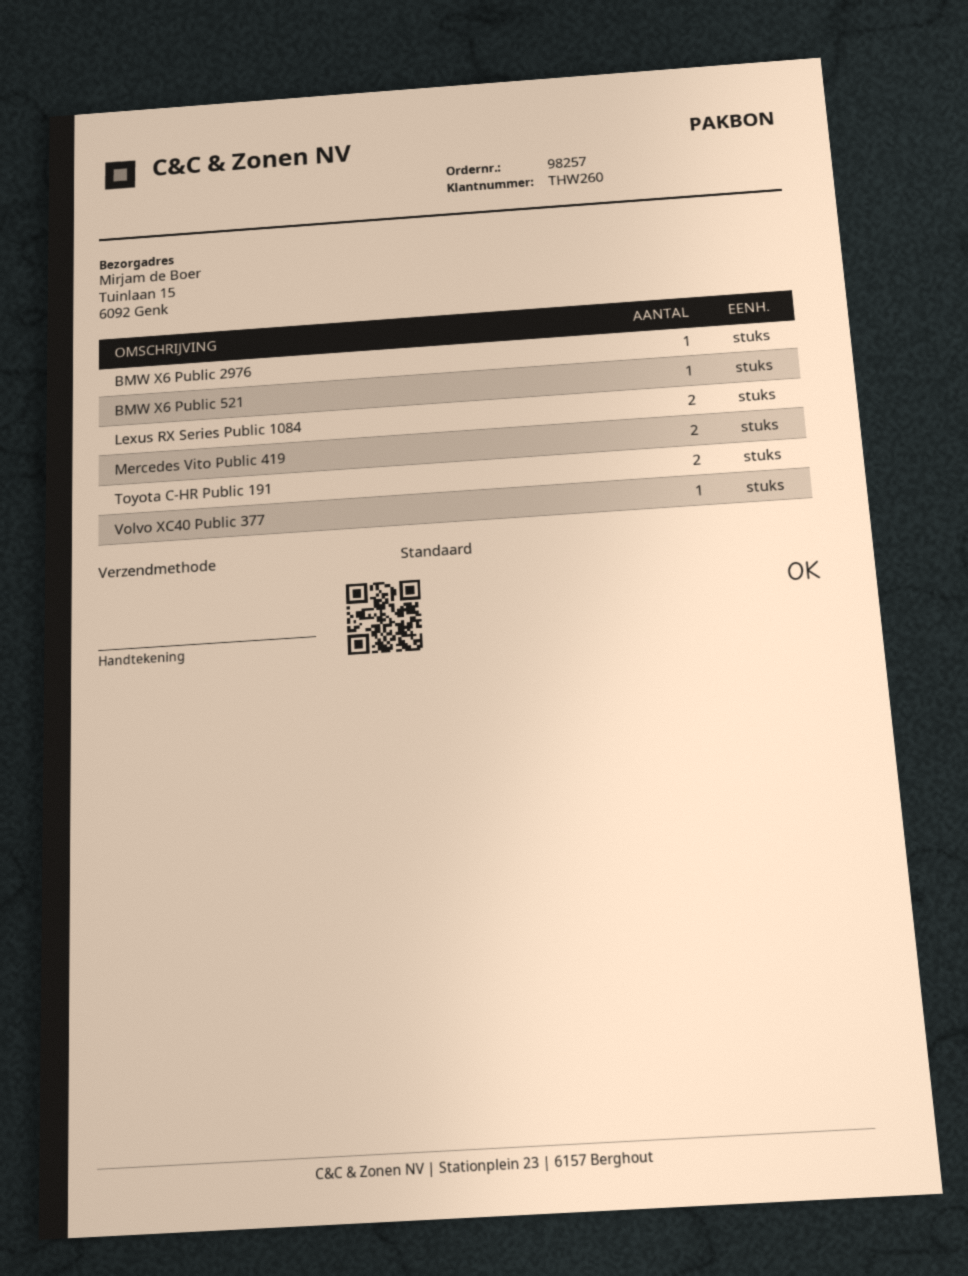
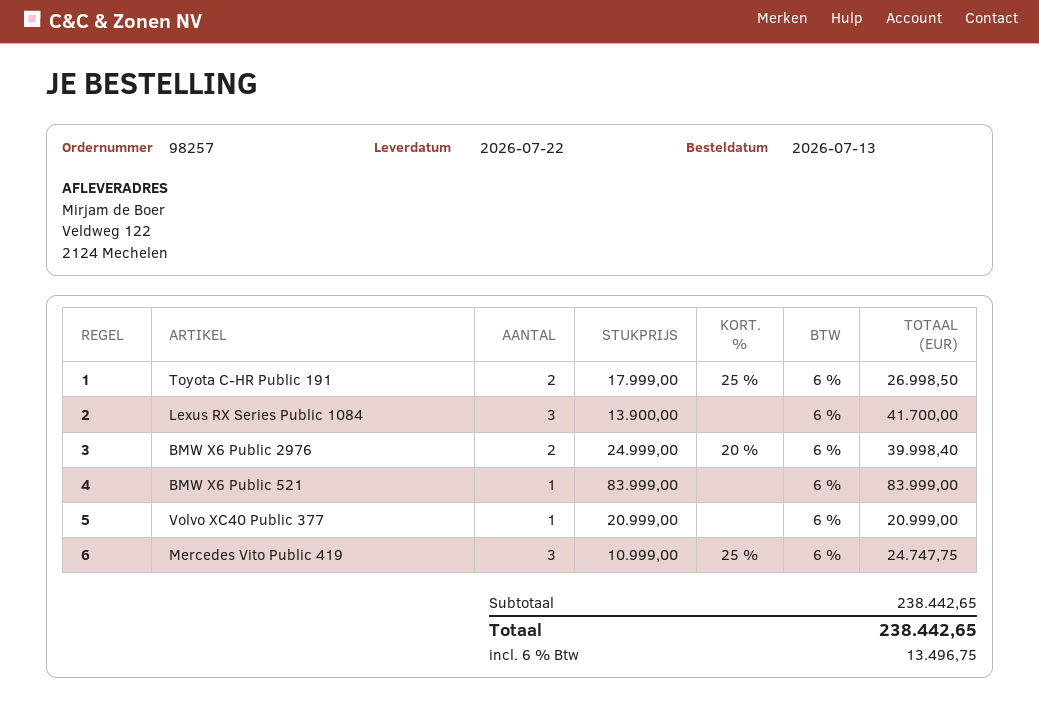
ship to: Tuinlaan 15, 6092 Genk -> Veldweg 122, 2124 Mechelen
BMW X6 Public 2976: 1 -> 2
Lexus RX Series Public 1084: 2 -> 3
Mercedes Vito Public 419: 2 -> 3

